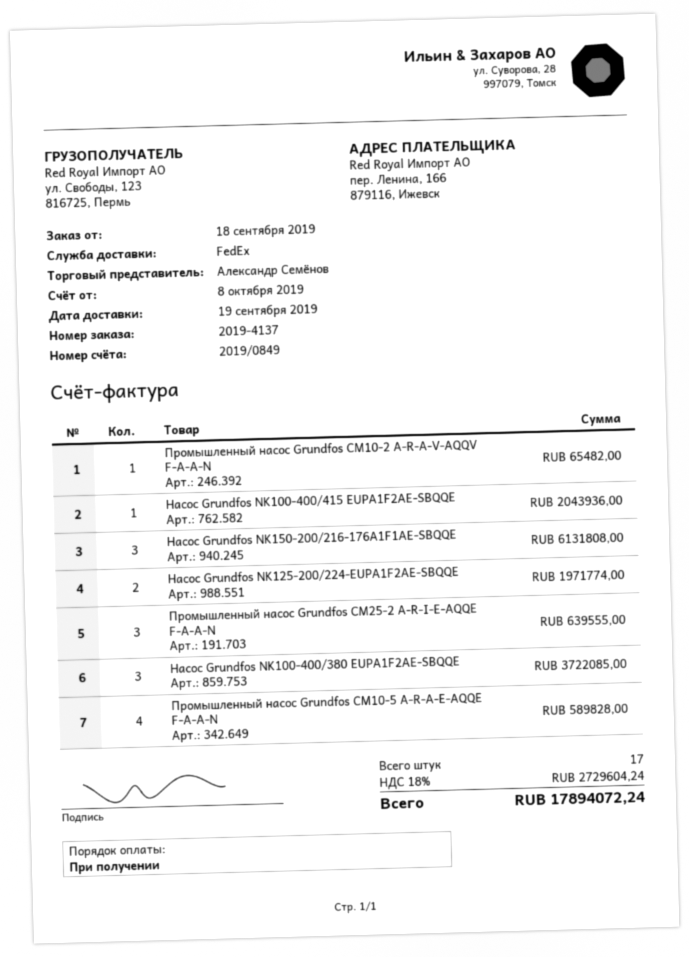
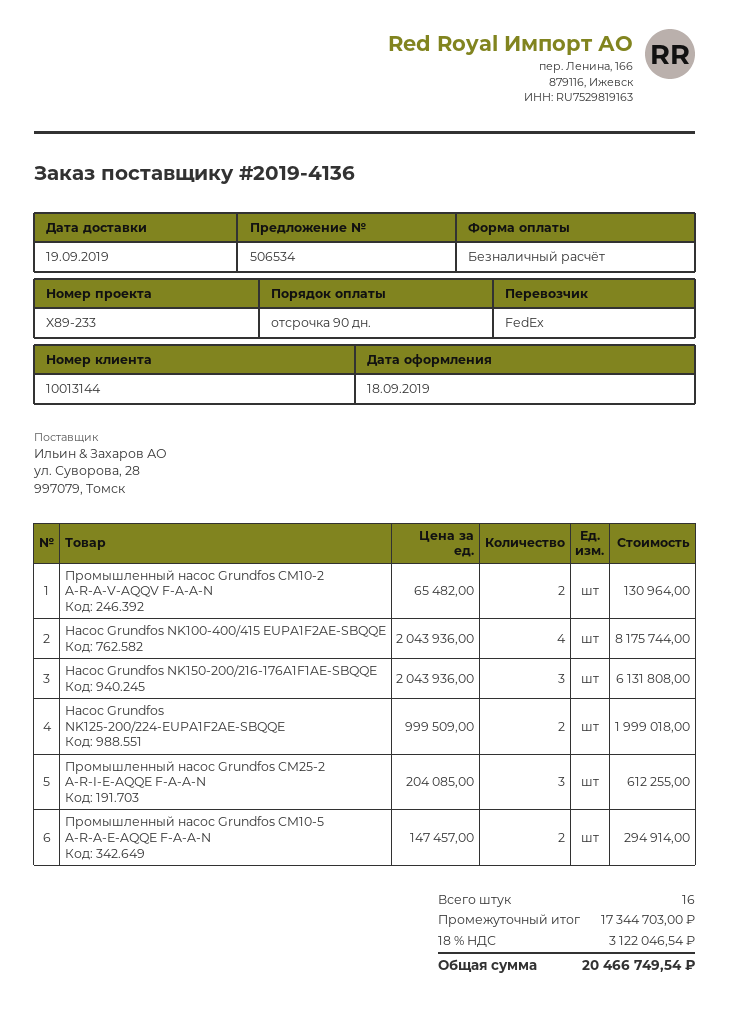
order number: 2019-4137 -> 2019-4136
payment terms: on receipt -> 90 days
Промышленный насос Grundfos CM10-2 A-R-A-V-AQQV F-A-A-N: 1 for 65482.00 -> 2 for 130964.00
Насос Grundfos NK100-400/415 EUPA1F2AE-SBQQE: 1 for 2043936.00 -> 4 for 8175744.00
Насос Grundfos NK125-200/224-EUPA1F2AE-SBQQE: 2 for 1971774.00 -> 2 for 1999018.00
Промышленный насос Grundfos CM25-2 A-R-I-E-AQQE F-A-A-N: 3 for 639555.00 -> 3 for 612255.00
Насос Grundfos NK100-400/380 EUPA1F2AE-SBQQE: 3 for 3722085.00 -> none
Промышленный насос Grundfos CM10-5 A-R-A-E-AQQE F-A-A-N: 4 for 589828.00 -> 2 for 294914.00
total quantity: 17 -> 16
tax: 18% = 2729604.24 -> 18% = 3122046.54
total: 17894072.24 -> 20466749.54

